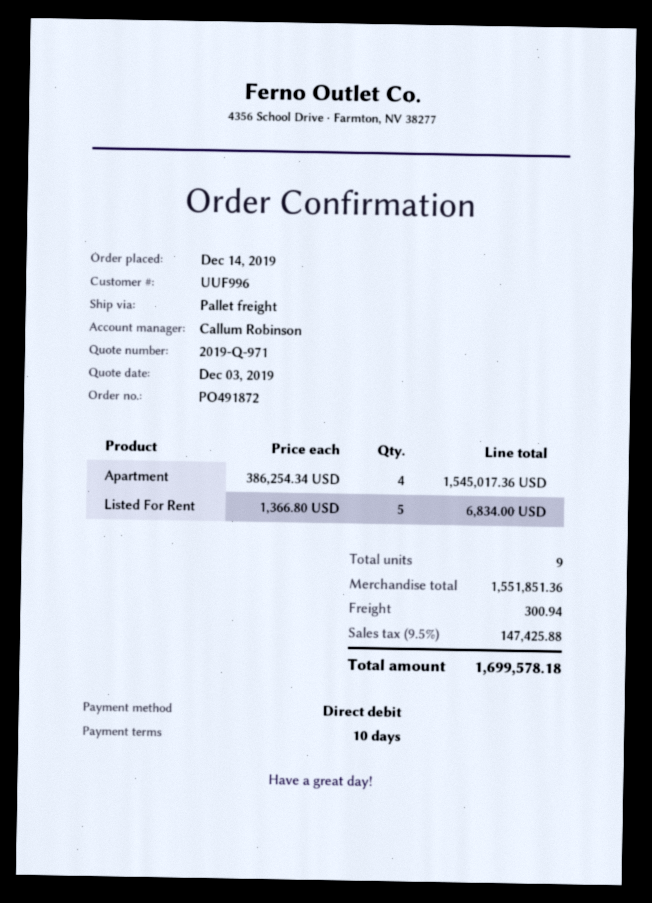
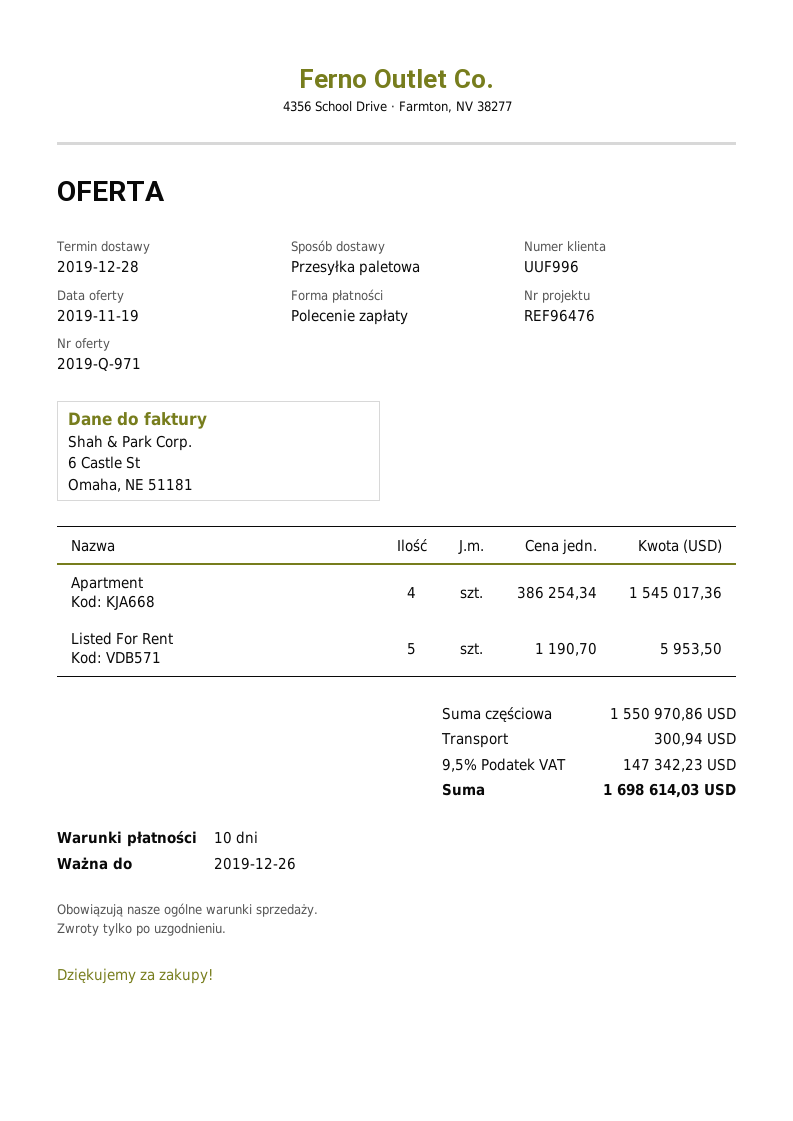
quote date: 2019-12-03 -> 2019-11-19
Listed For Rent: 5 x 1366.80 = 6834.00 -> 5 x 1190.70 = 5953.50
subtotal: 1551851.36 -> 1550970.86
tax: 9.5% = 147425.88 -> 9.5% = 147342.23
total: 1699578.18 -> 1698614.03

